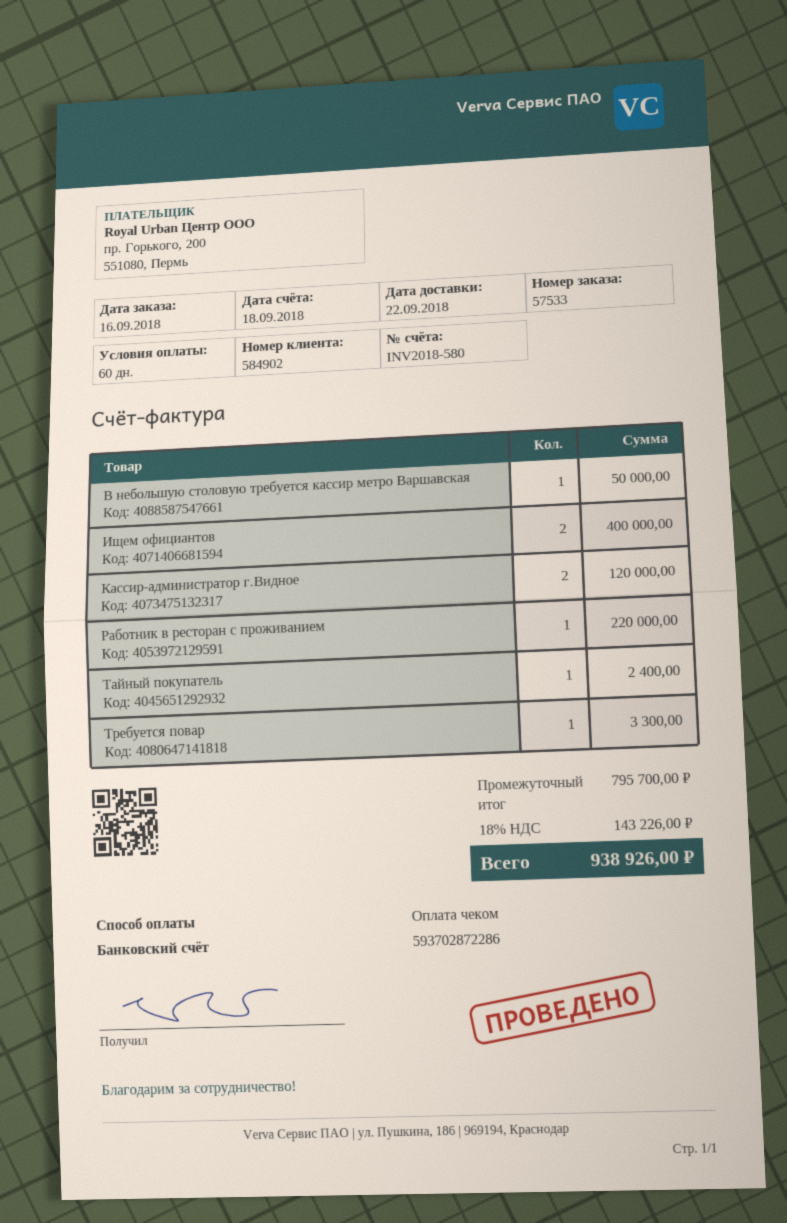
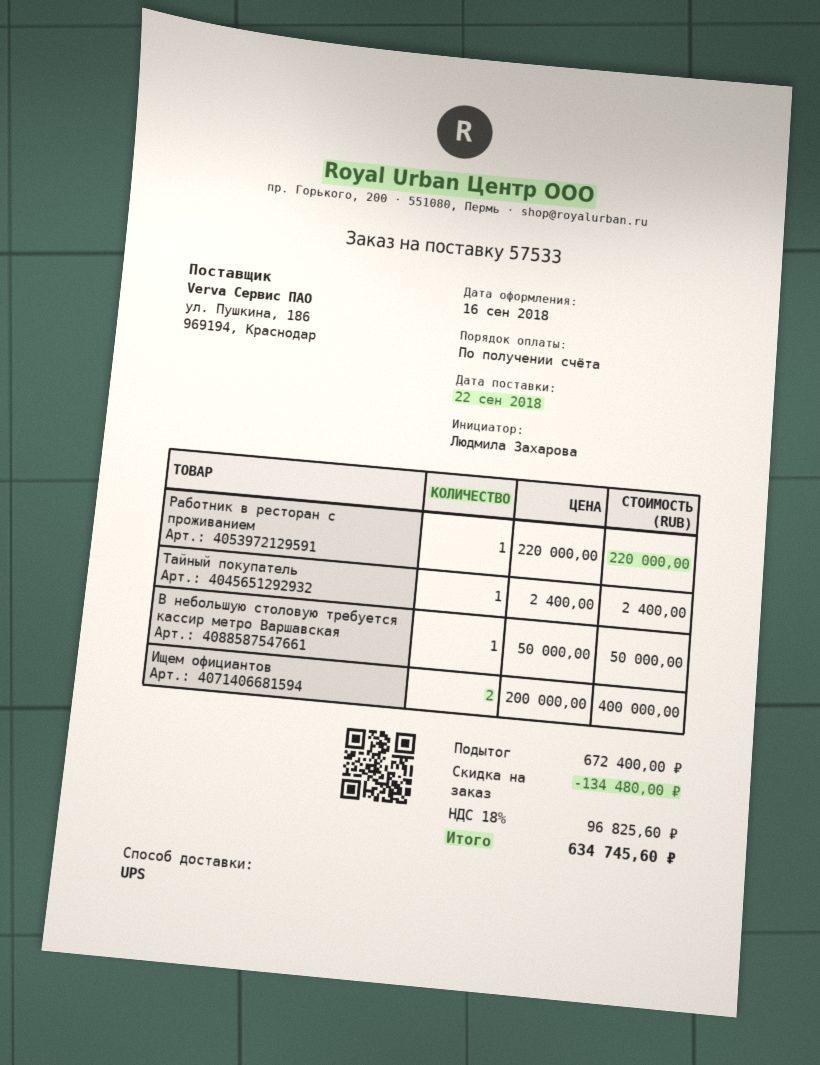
payment terms: 60 days -> on receipt
Кассир-администратор г.Видное: 2 for 120000.00 -> none
Требуется повар: 1 for 3300.00 -> none
subtotal: 795700.00 -> 672400.00
discount: none -> 134480.00
tax: 18% = 143226.00 -> 18% = 96825.60
total: 938926.00 -> 634745.60

